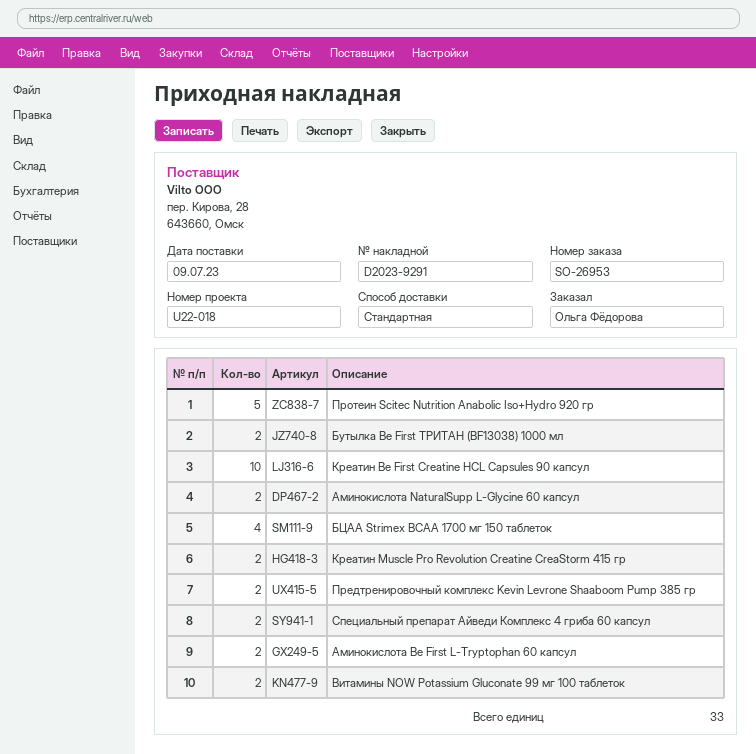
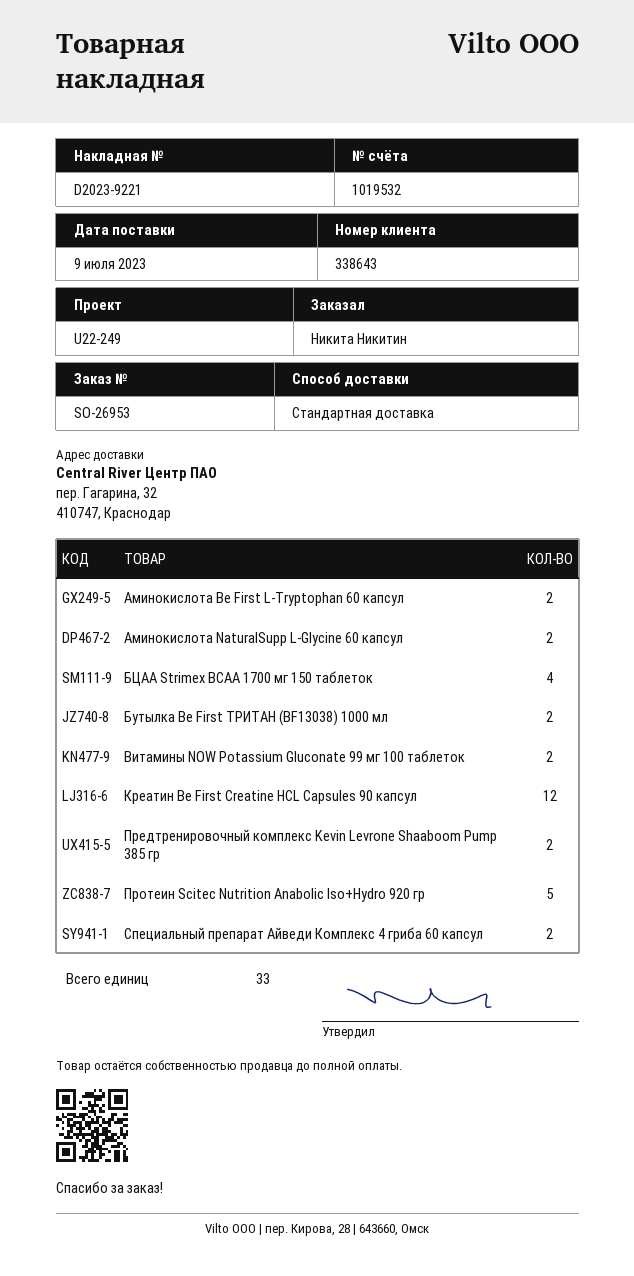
delivery note number: D2023-9291 -> D2023-9221
reference: U22-018 -> U22-249
ordered by: Ольга Фёдорова -> Никита Никитин
Креатин Be First Creatine HCL Capsules 90 капсул: 10 -> 12
Креатин Muscle Pro Revolution Creatine CreaStorm 415 гр: 2 -> none

